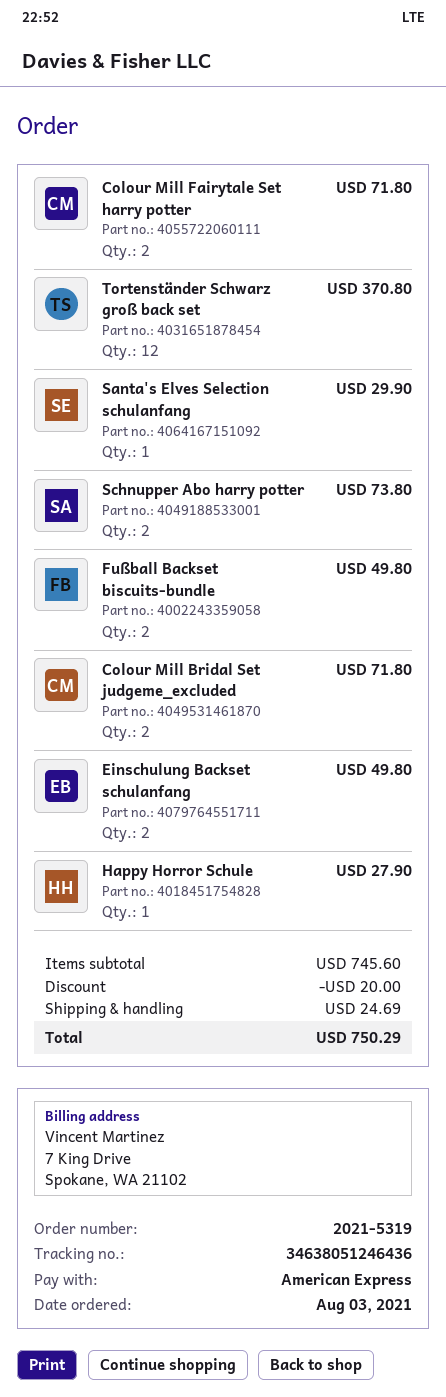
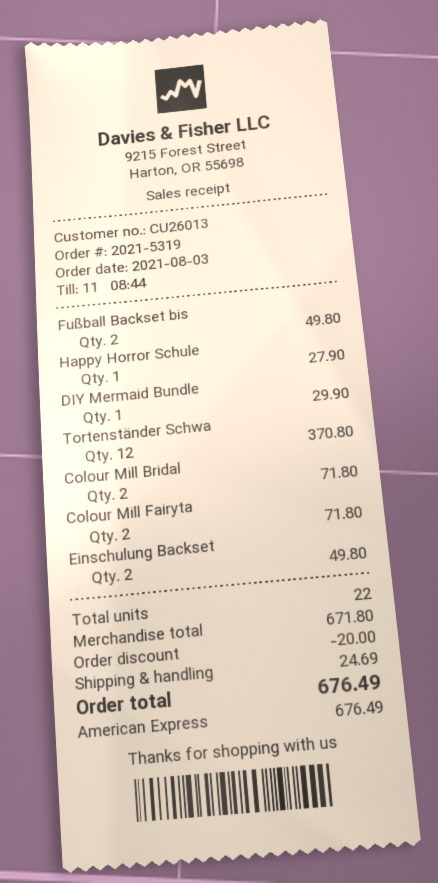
Santa's Elves Selection schulanfang: 1 for 29.90 -> none
Schnupper Abo harry potter: 2 for 73.80 -> none
DIY Mermaid Bundle: none -> 1 for 29.90
subtotal: 745.60 -> 671.80
total: 750.29 -> 676.49

